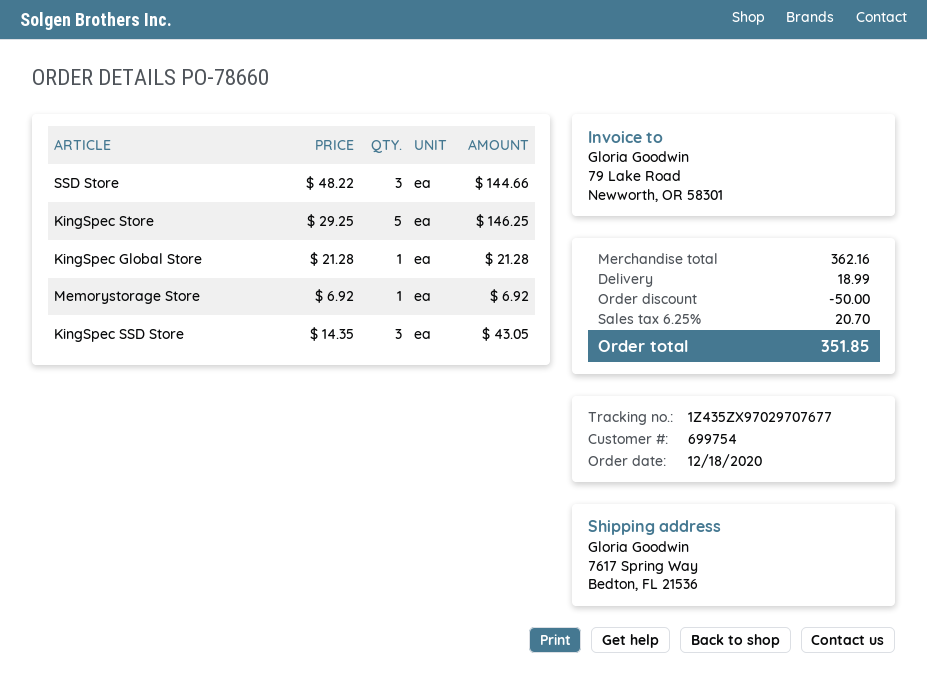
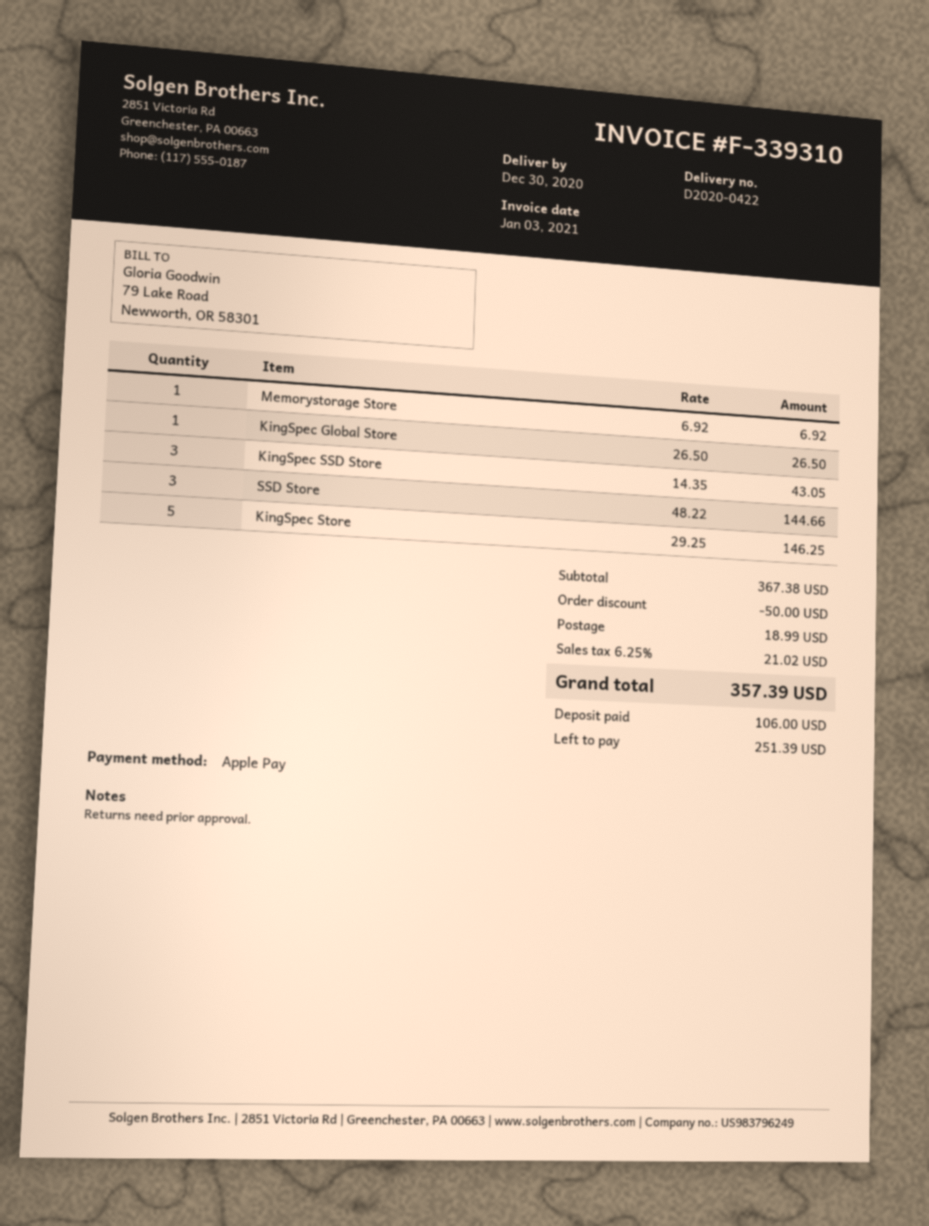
KingSpec Global Store: 1 x 21.28 = 21.28 -> 1 x 26.50 = 26.50
subtotal: 362.16 -> 367.38
tax: 6.25% = 20.70 -> 6.25% = 21.02
total: 351.85 -> 357.39

